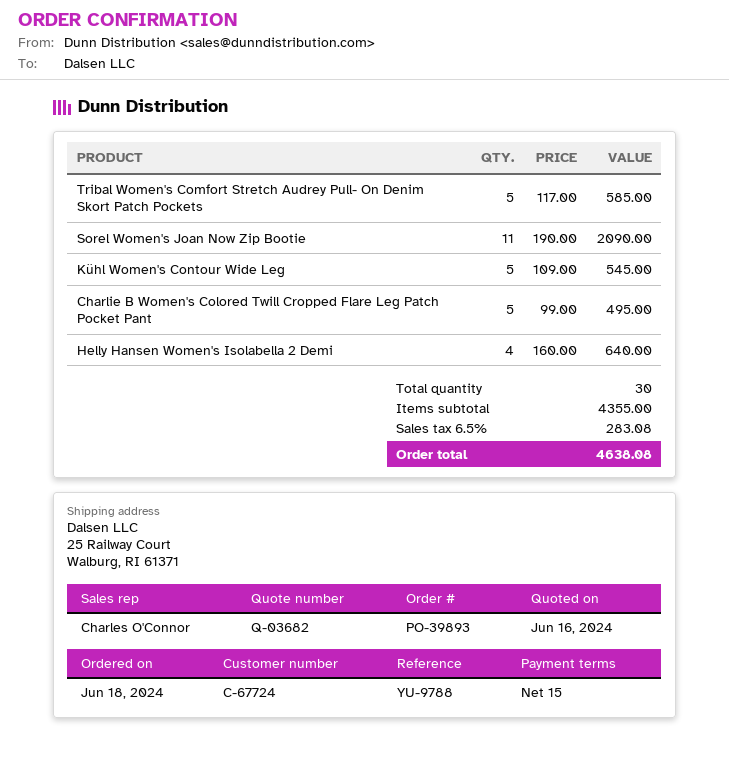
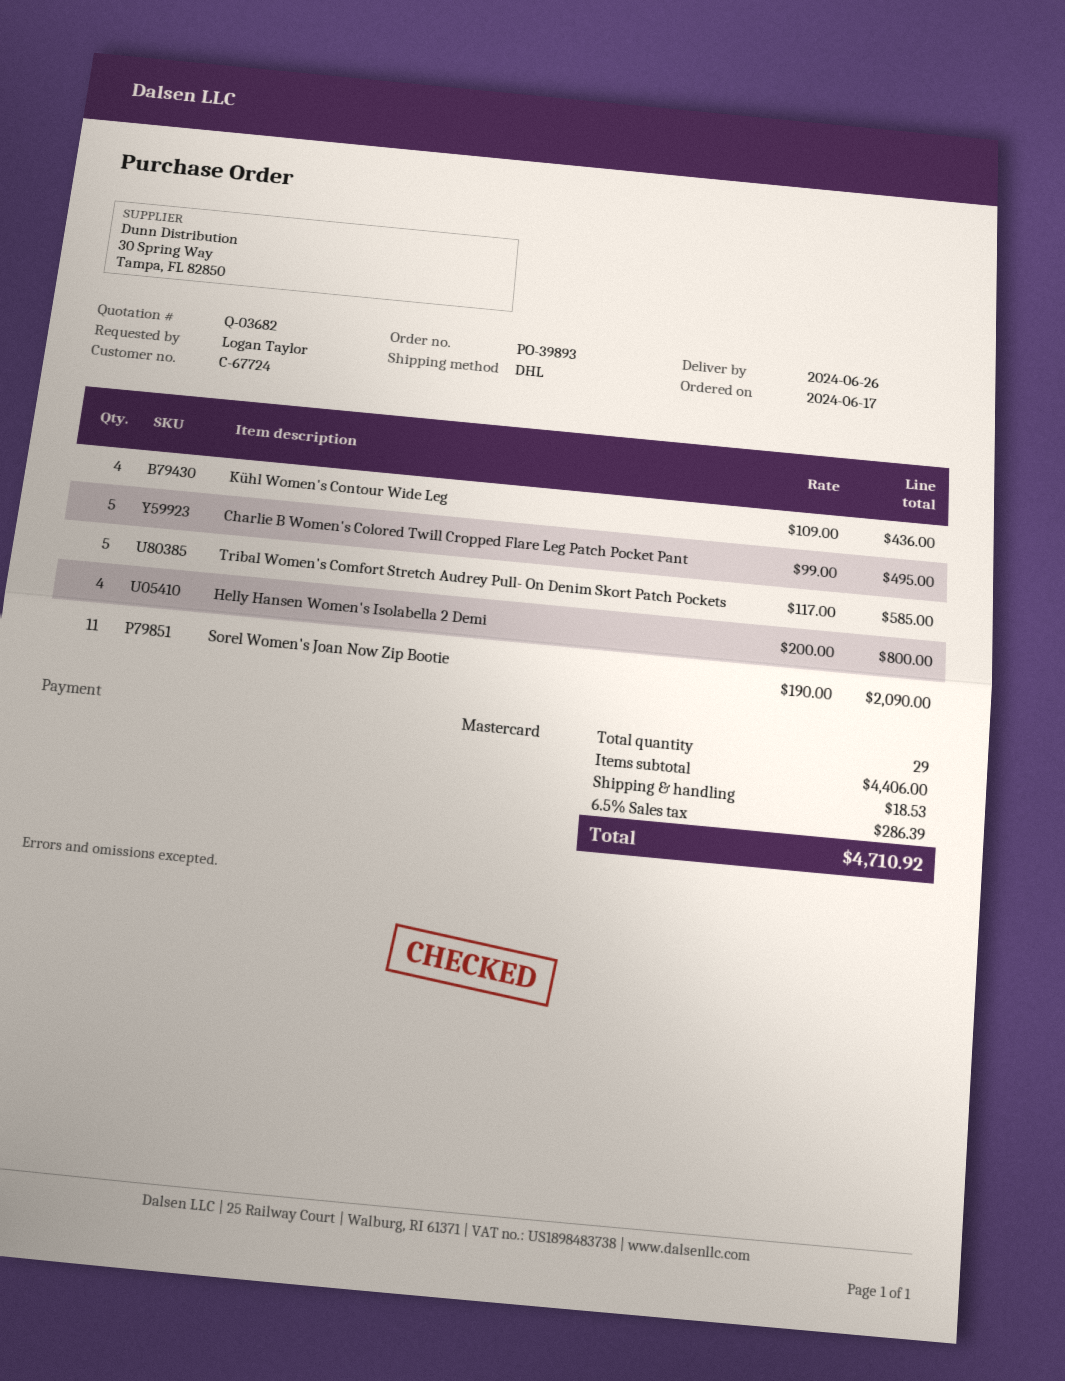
order date: 2024-06-18 -> 2024-06-17
Kühl Women's Contour Wide Leg: 5 x 109.00 = 545.00 -> 4 x 109.00 = 436.00
Helly Hansen Women's Isolabella 2 Demi: 4 x 160.00 = 640.00 -> 4 x 200.00 = 800.00
total quantity: 30 -> 29
subtotal: 4355.00 -> 4406.00
shipping: none -> 18.53
tax: 6.5% = 283.08 -> 6.5% = 286.39
total: 4638.08 -> 4710.92

